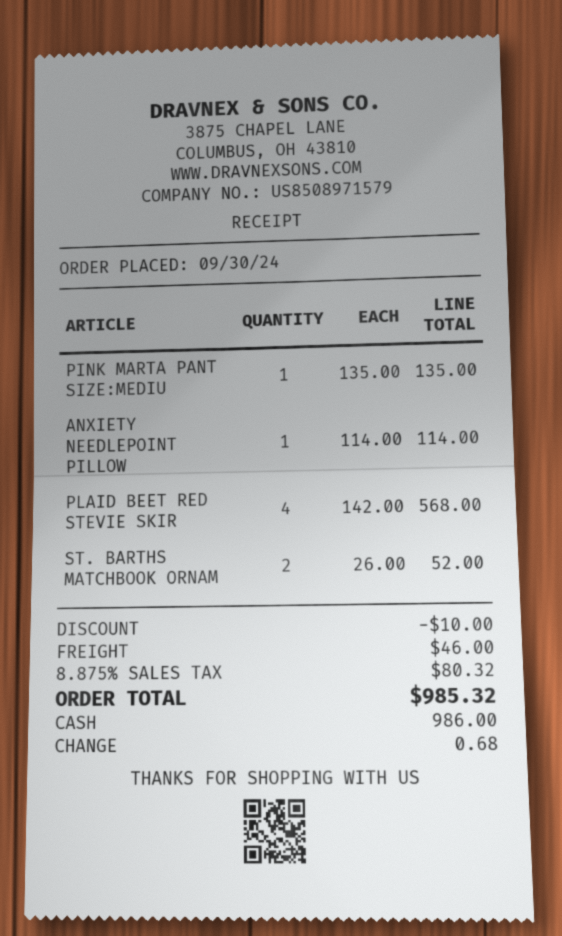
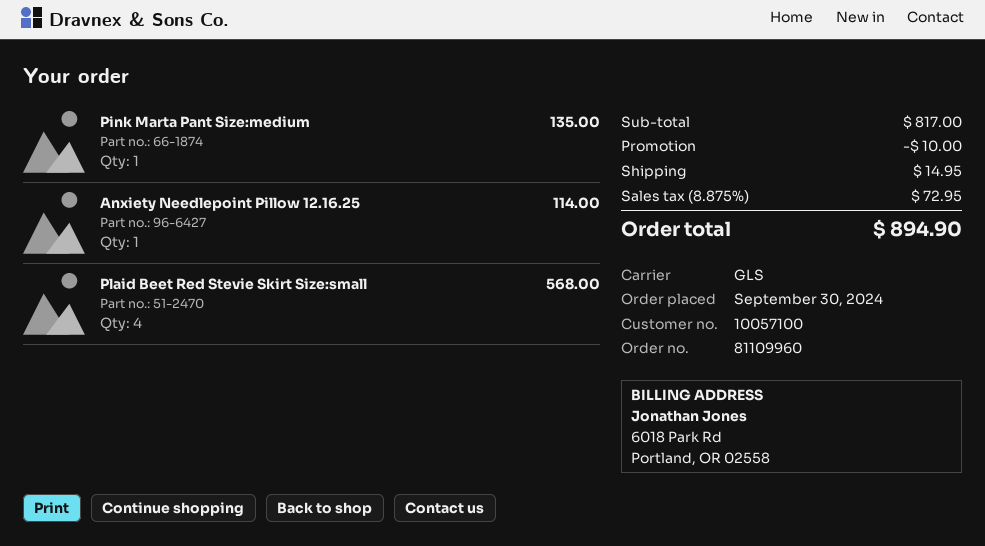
ST. BARTHS MATCHBOOK ORNAM: 2 for 52.00 -> none
shipping: 46.00 -> 14.95
tax: 8.875% = 80.32 -> 8.875% = 72.95
total: 985.32 -> 894.90

